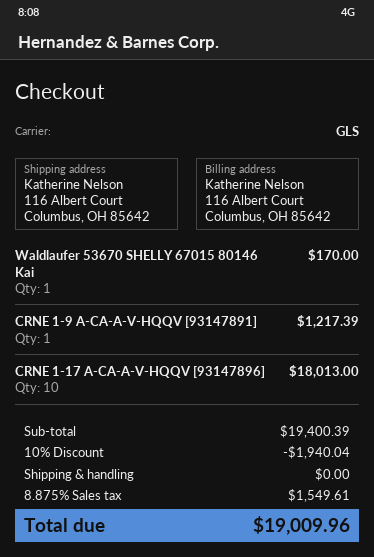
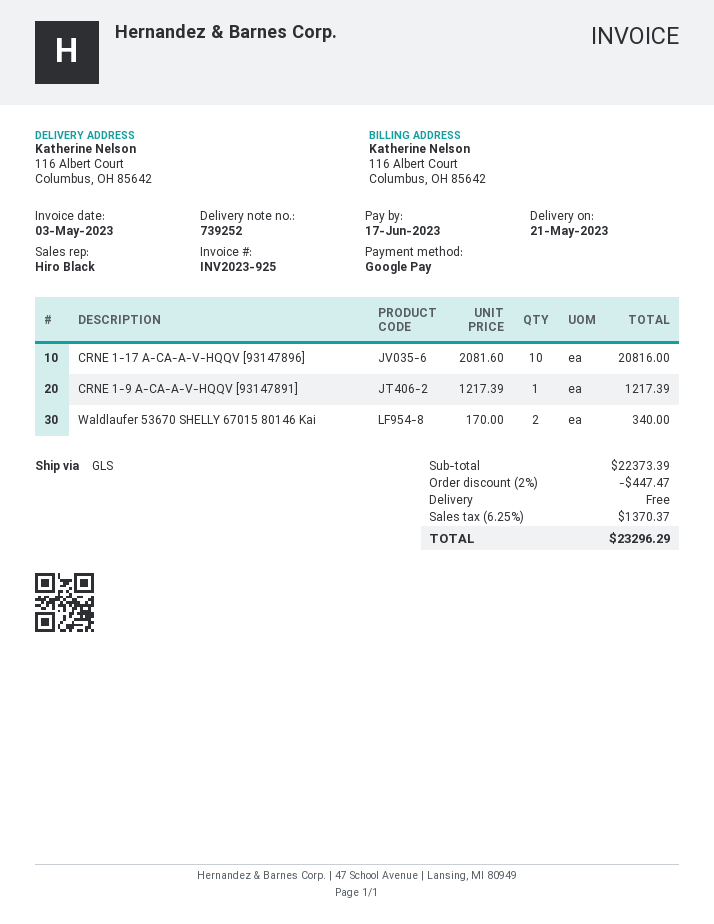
Waldlaufer 53670 SHELLY 67015 80146 Kai: 1 for 170.00 -> 2 for 340.00
CRNE 1-17 A-CA-A-V-HQQV [93147896]: 10 for 18013.00 -> 10 for 20816.00
subtotal: 19400.39 -> 22373.39
discount: 10% = 1940.04 -> 2% = 447.47
tax: 8.875% = 1549.61 -> 6.25% = 1370.37
total: 19009.96 -> 23296.29

